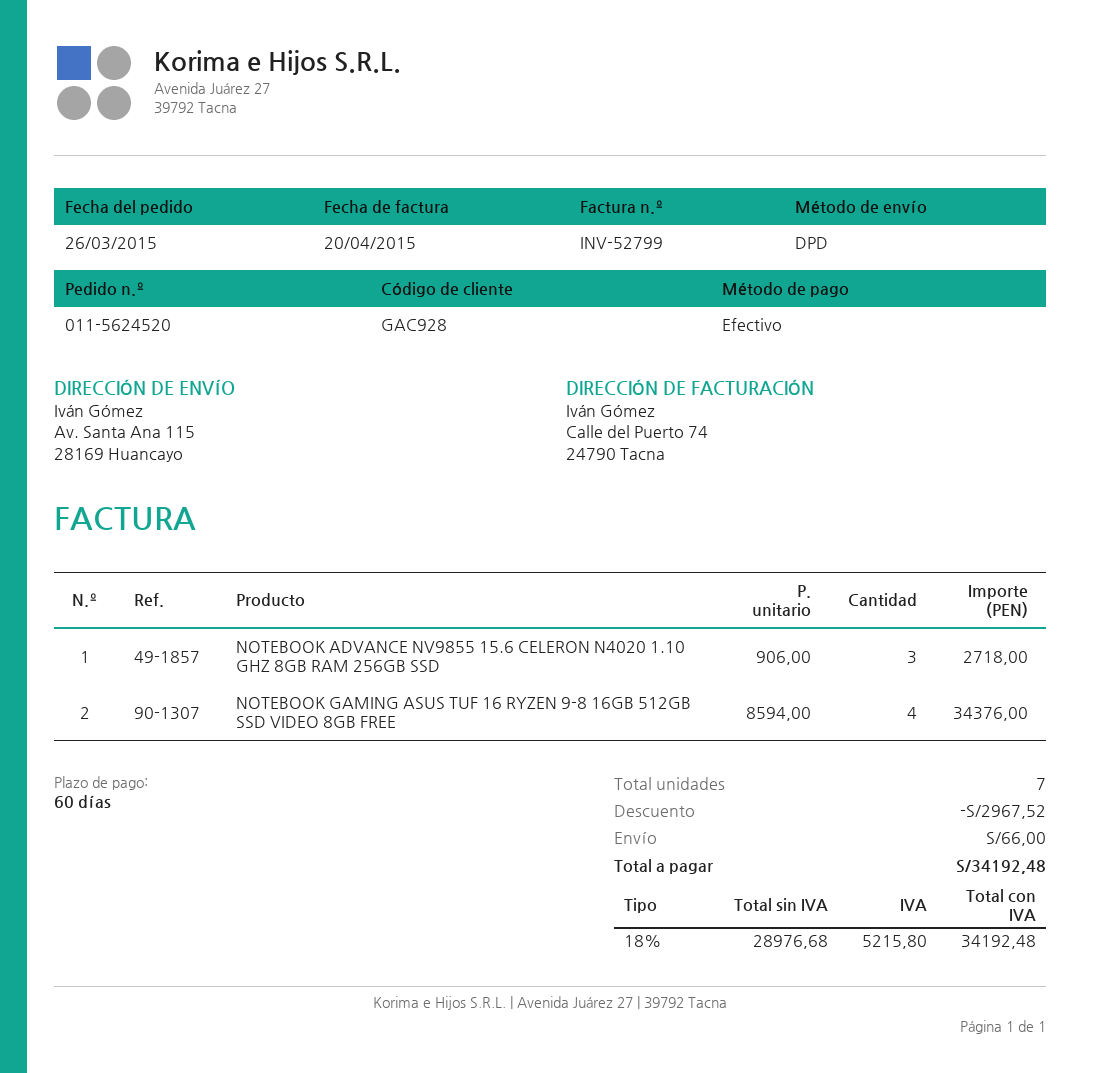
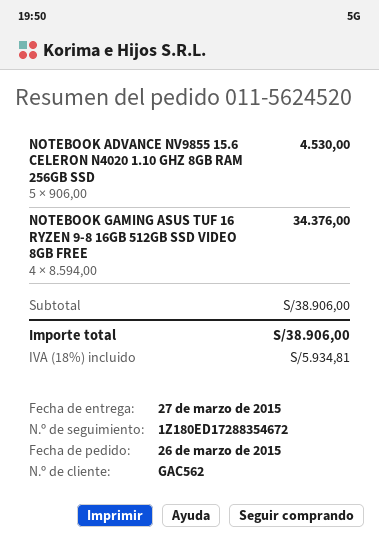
customer number: GAC928 -> GAC562
NOTEBOOK ADVANCE NV9855 15.6 CELERON N4020 1.10 GHZ 8GB RAM 256GB SSD: 3 x 906.00 = 2718.00 -> 5 x 906.00 = 4530.00
discount: 2967.52 -> none
shipping: 66.00 -> none
tax: 18% = 5215.80 -> 18% = 5934.81
total: 34192.48 -> 38906.00

